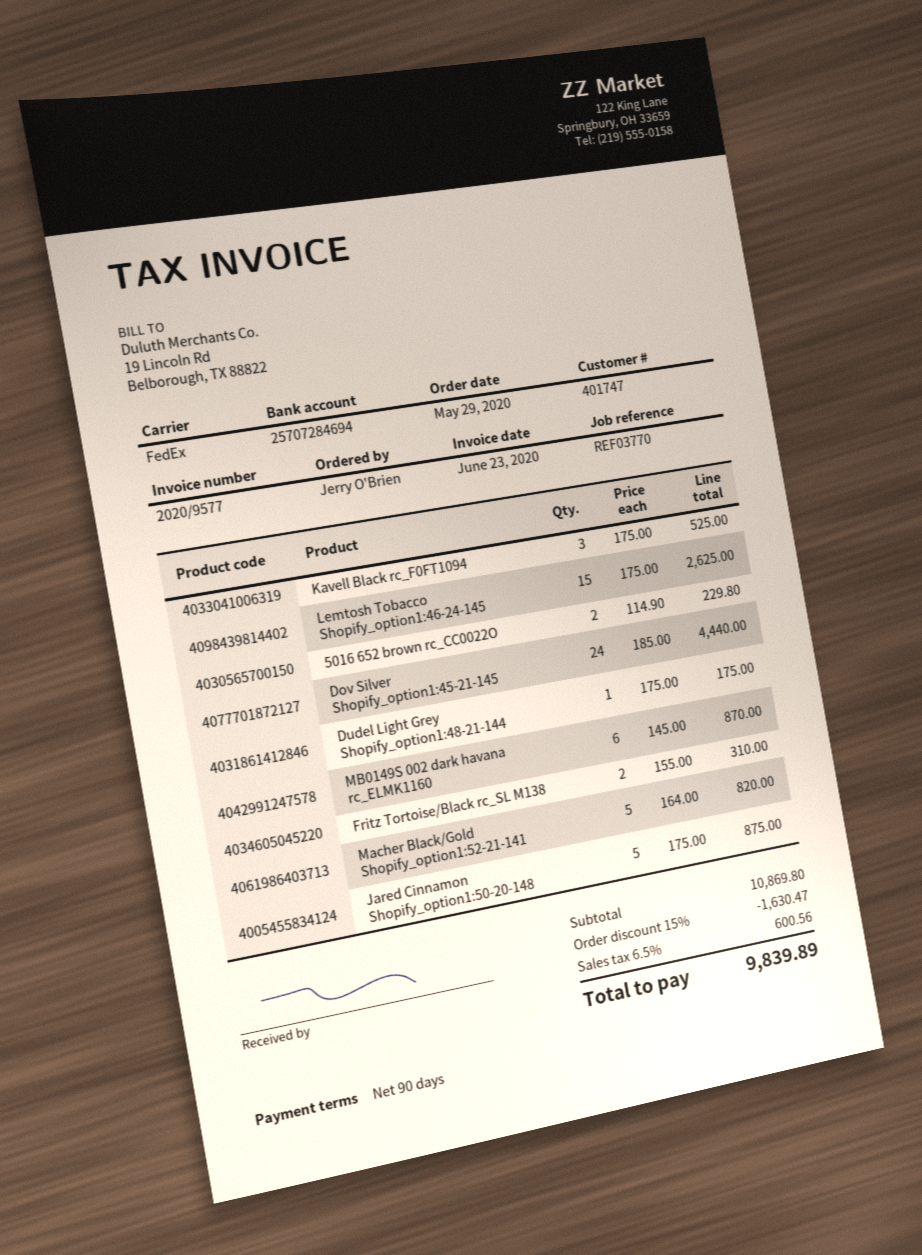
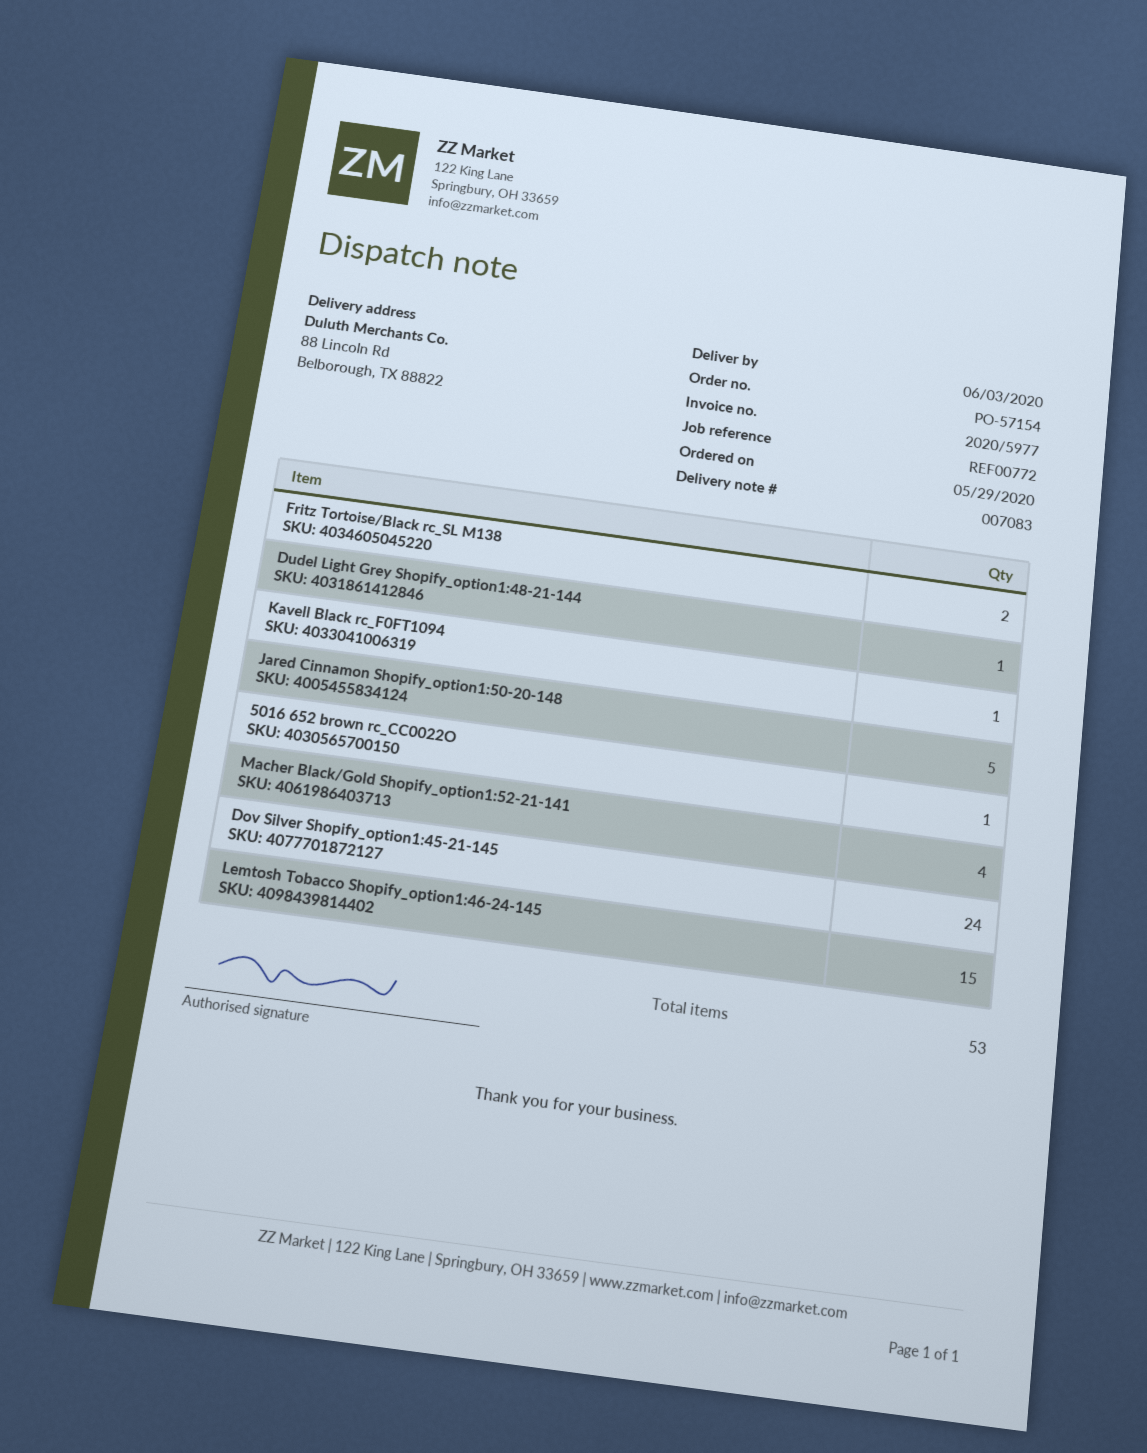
invoice number: 2020/9577 -> 2020/5977
reference: REF03770 -> REF00772
Kavell Black rc_F0FT1094: 3 -> 1
5016 652 brown rc_CC0022O: 2 -> 1
MB0149S 002 dark havana rc_ELMK1160: 6 -> none
Macher Black/Gold Shopify_option1:52-21-141: 5 -> 4

